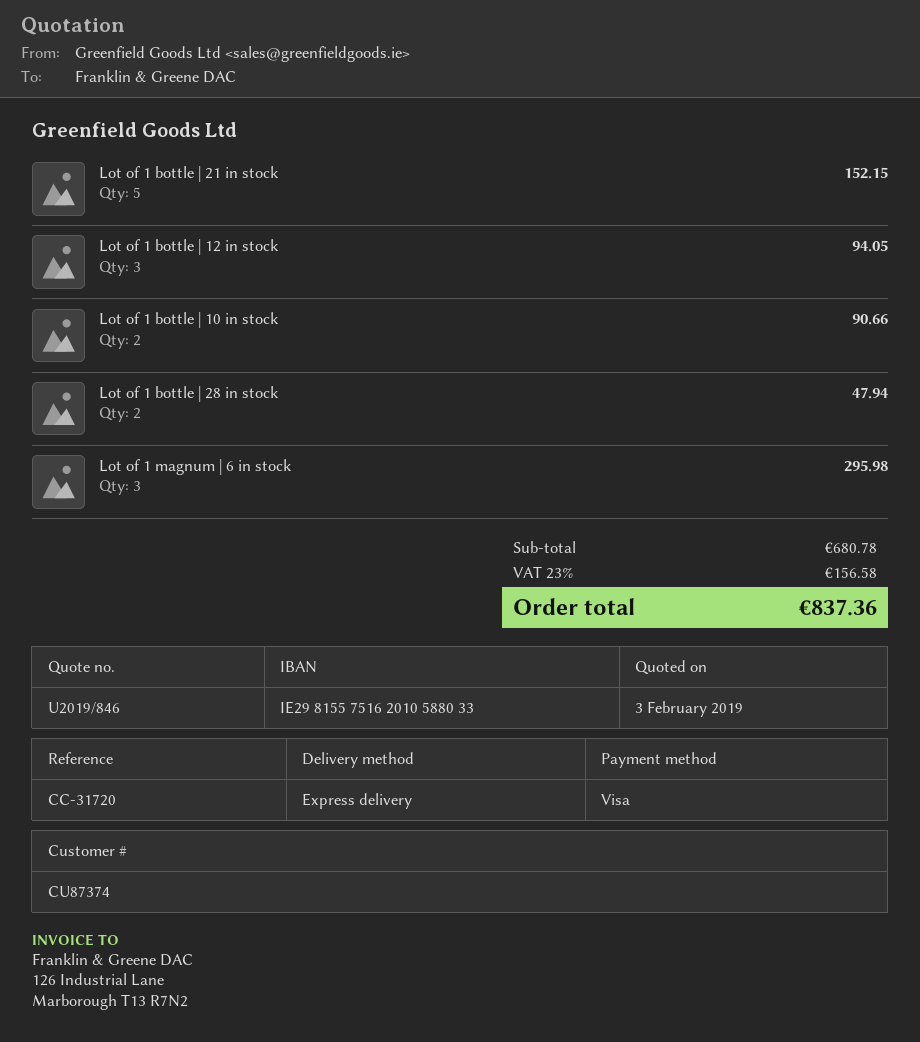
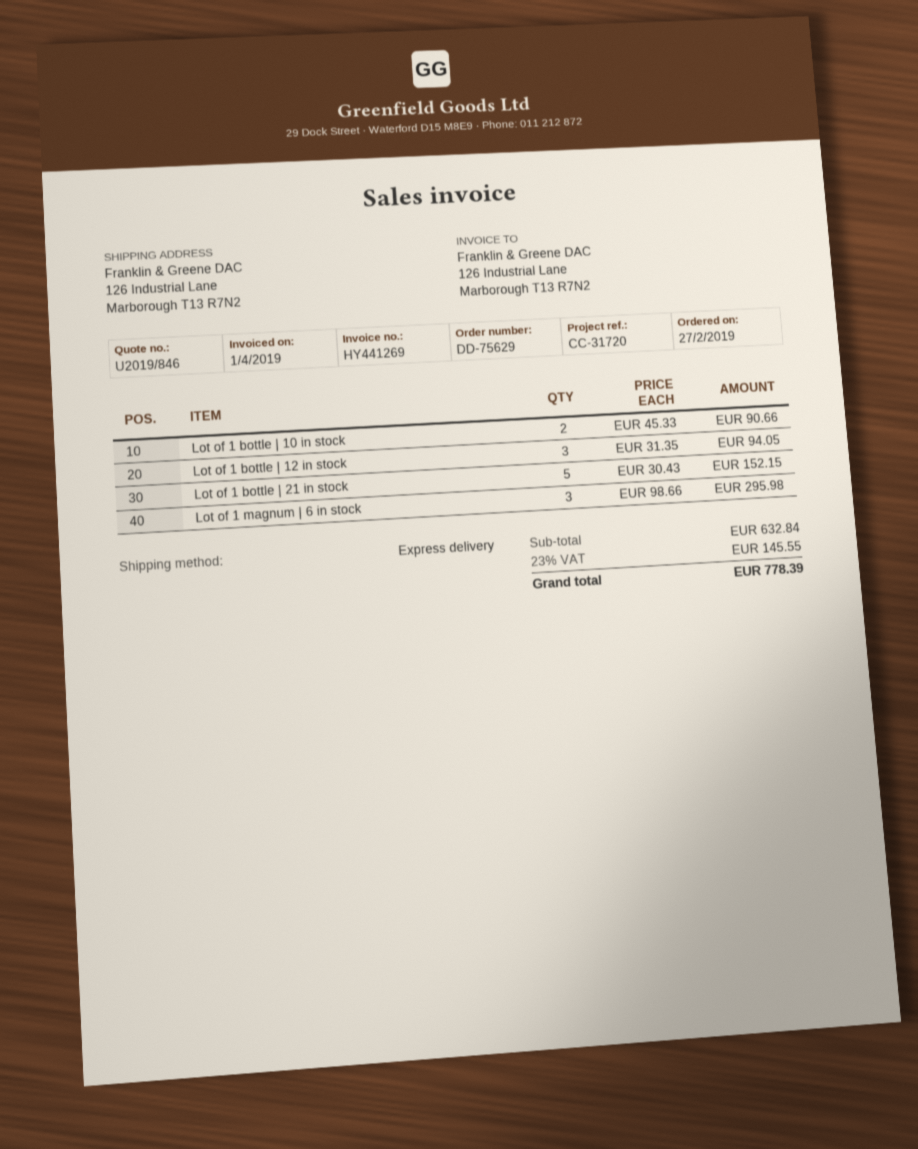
Lot of 1 bottle | 28 in stock: 2 for 47.94 -> none
subtotal: 680.78 -> 632.84
tax: 23% = 156.58 -> 23% = 145.55
total: 837.36 -> 778.39

